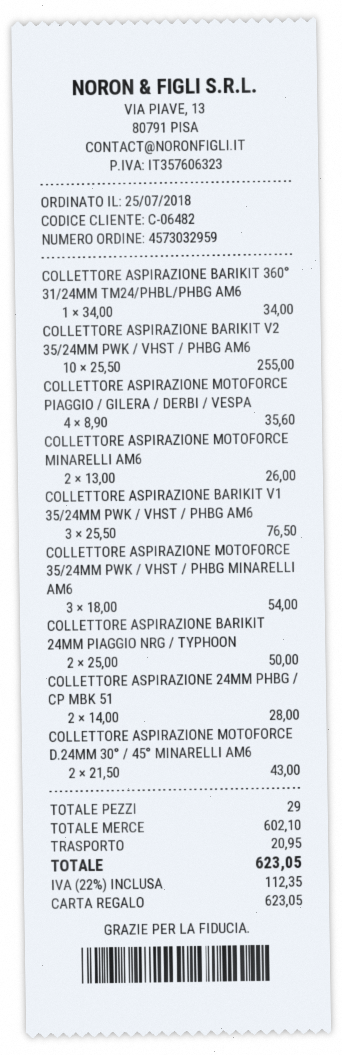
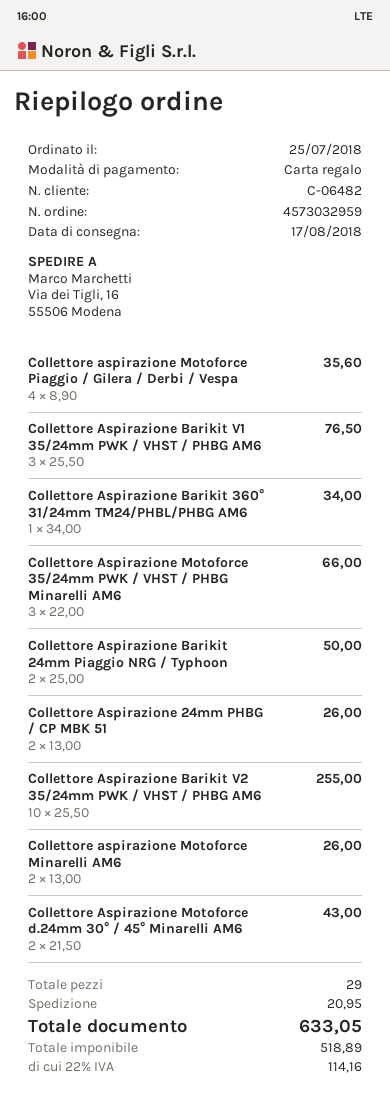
COLLETTORE ASPIRAZIONE MOTOFORCE 35/24MM PWK / VHST / PHBG MINARELLI AM6: 3 x 18.00 = 54.00 -> 3 x 22.00 = 66.00
COLLETTORE ASPIRAZIONE 24MM PHBG / CP MBK 51: 2 x 14.00 = 28.00 -> 2 x 13.00 = 26.00
tax: 22% = 112.35 -> 22% = 114.16
total: 623.05 -> 633.05

